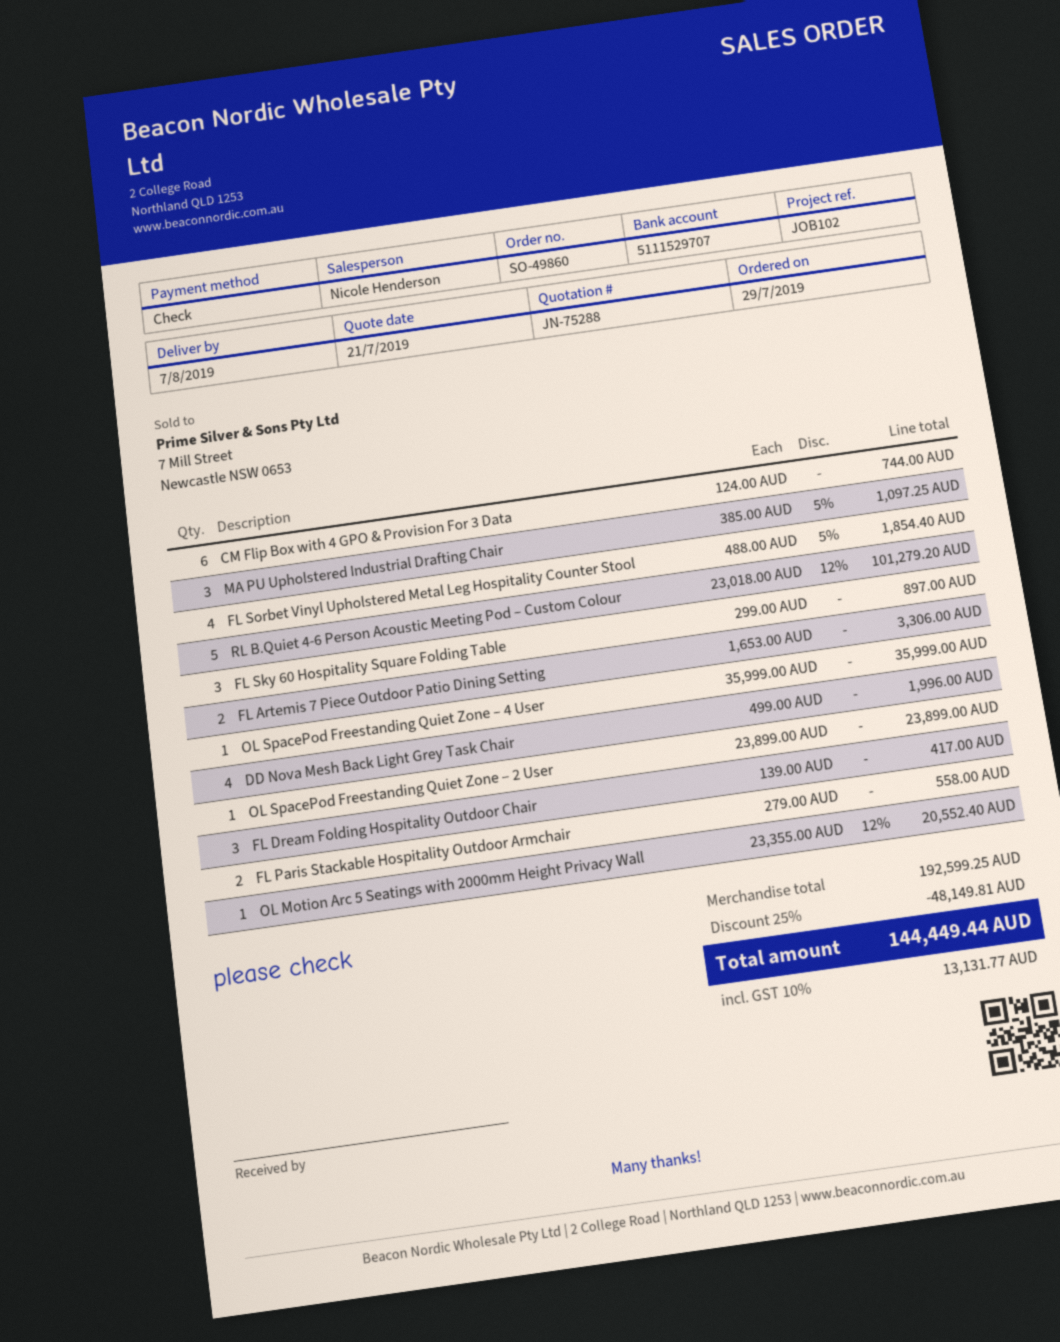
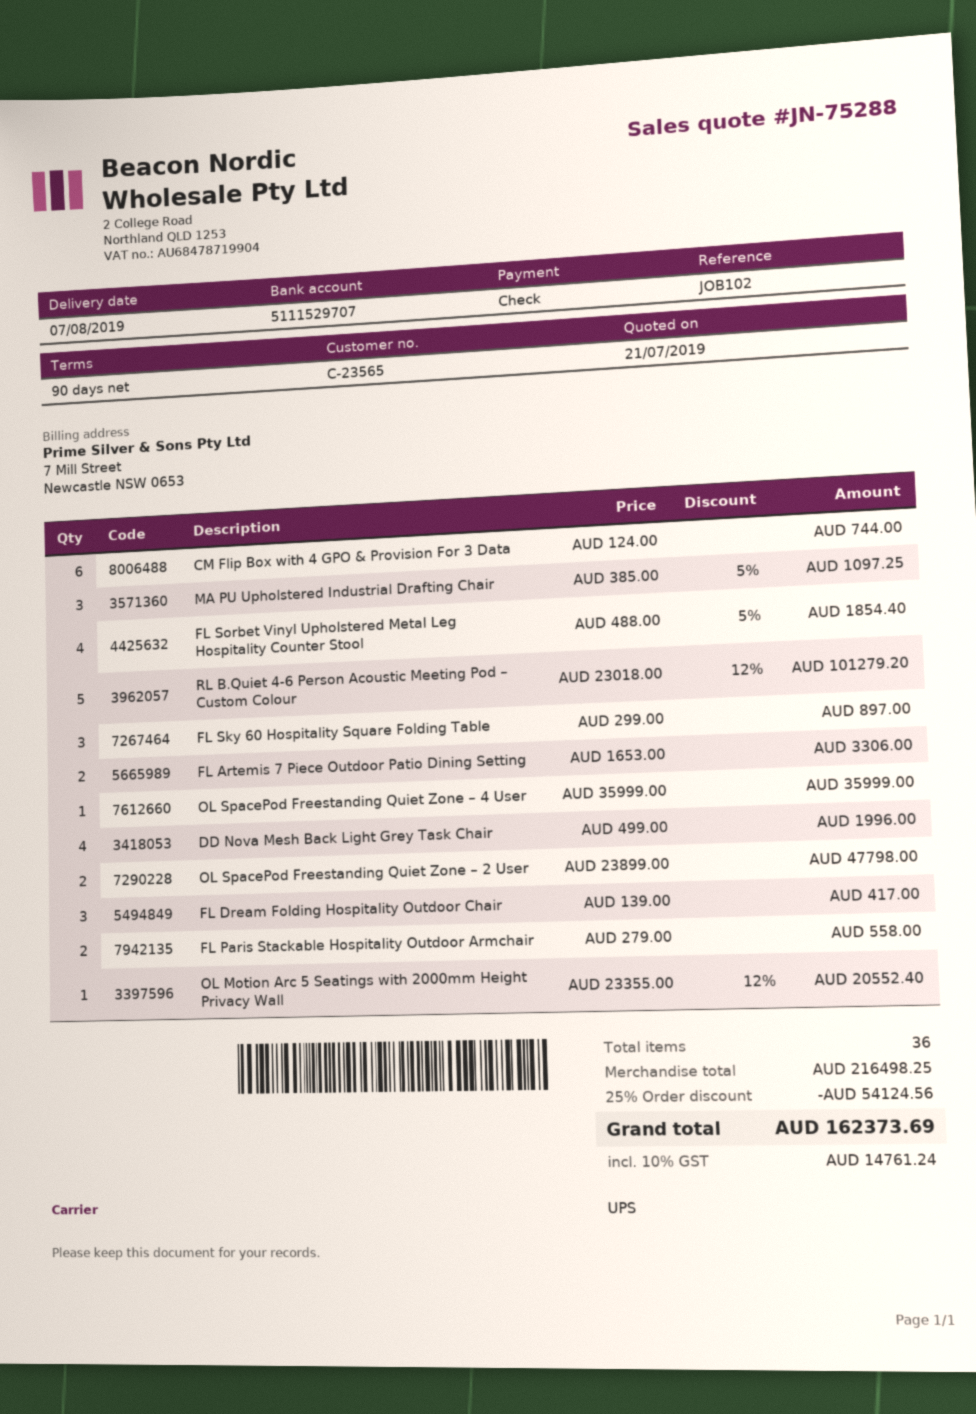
OL SpacePod Freestanding Quiet Zone – 2 User: 1 x 23899.00 = 23899.00 -> 2 x 23899.00 = 47798.00
subtotal: 192599.25 -> 216498.25
discount: 25% = 48149.81 -> 25% = 54124.56
tax: 10% = 13131.77 -> 10% = 14761.24
total: 144449.44 -> 162373.69

